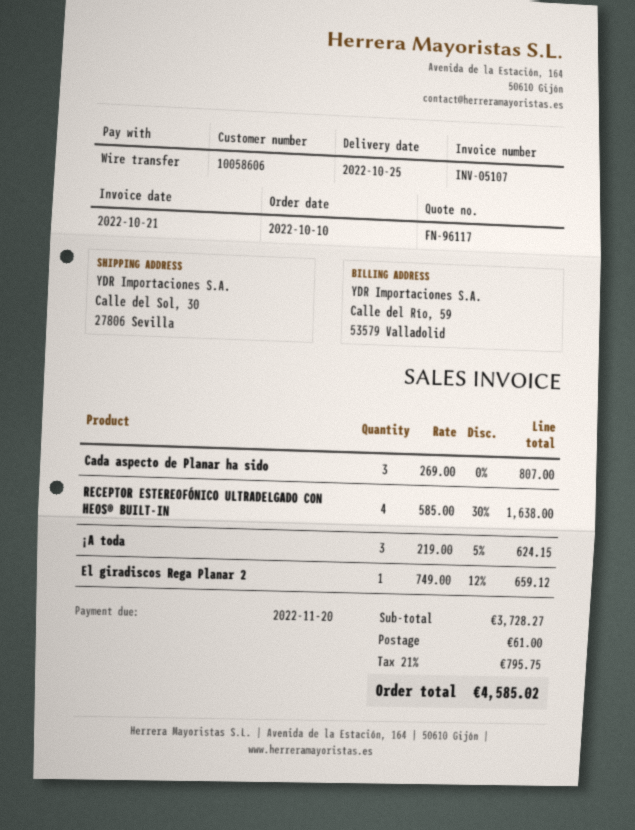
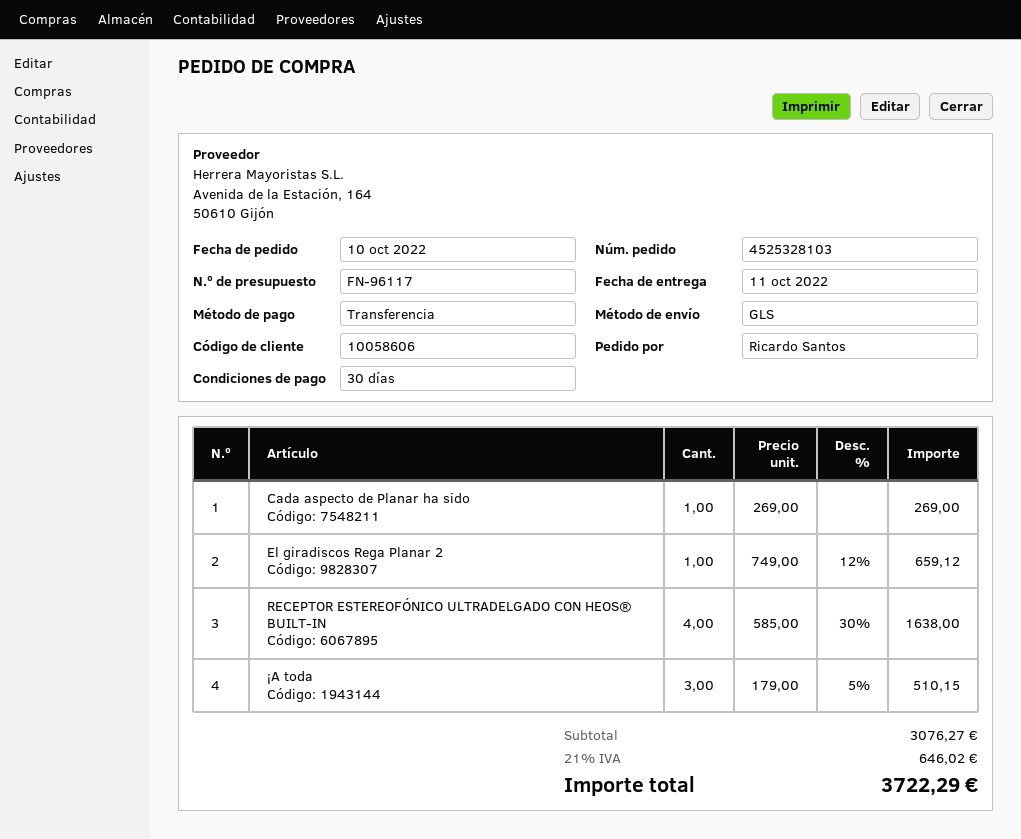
delivery date: 2022-10-25 -> 2022-10-11
Cada aspecto de Planar ha sido: 3 x 269.00 = 807.00 -> 1 x 269.00 = 269.00
¡A toda: 3 x 219.00 - 5% = 624.15 -> 3 x 179.00 - 5% = 510.15
subtotal: 3728.27 -> 3076.27
shipping: 61.00 -> none
tax: 21% = 795.75 -> 21% = 646.02
total: 4585.02 -> 3722.29

